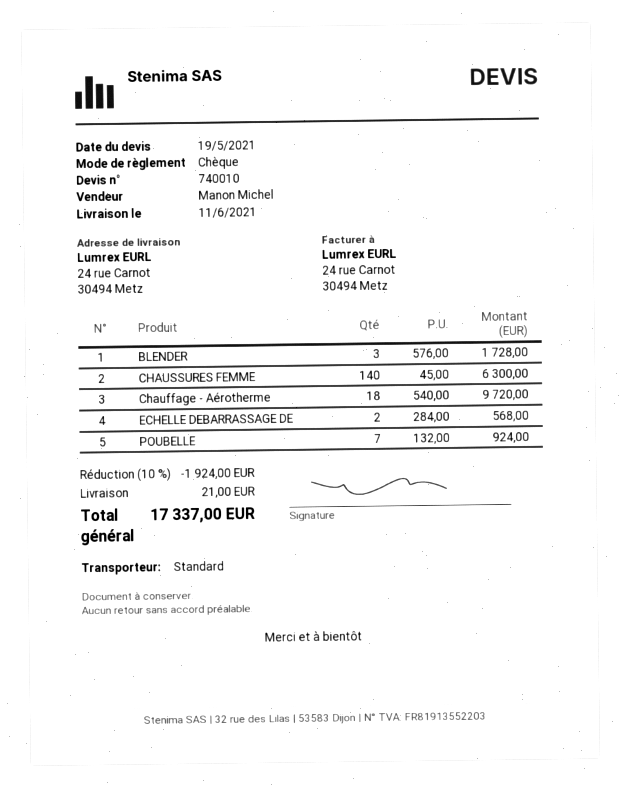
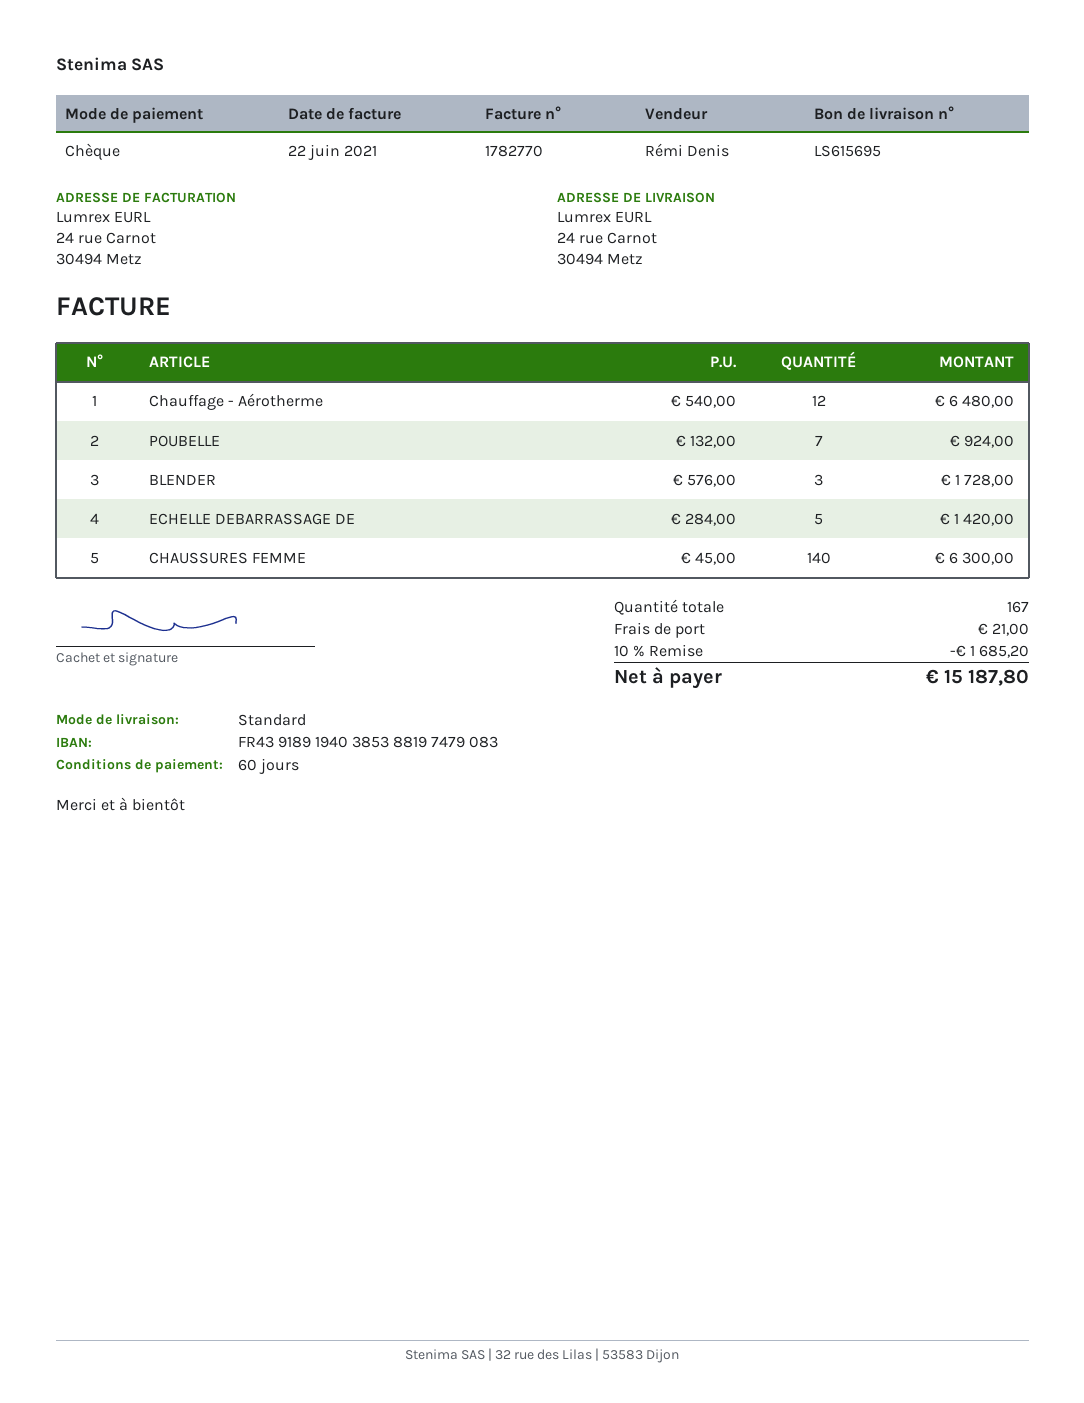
sales rep: Manon Michel -> Rémi Denis
Chauffage - Aérotherme: 18 x 540.00 = 9720.00 -> 12 x 540.00 = 6480.00
ECHELLE DEBARRASSAGE DE: 2 x 284.00 = 568.00 -> 5 x 284.00 = 1420.00
discount: 10% = 1924.00 -> 10% = 1685.20
total: 17337.00 -> 15187.80

